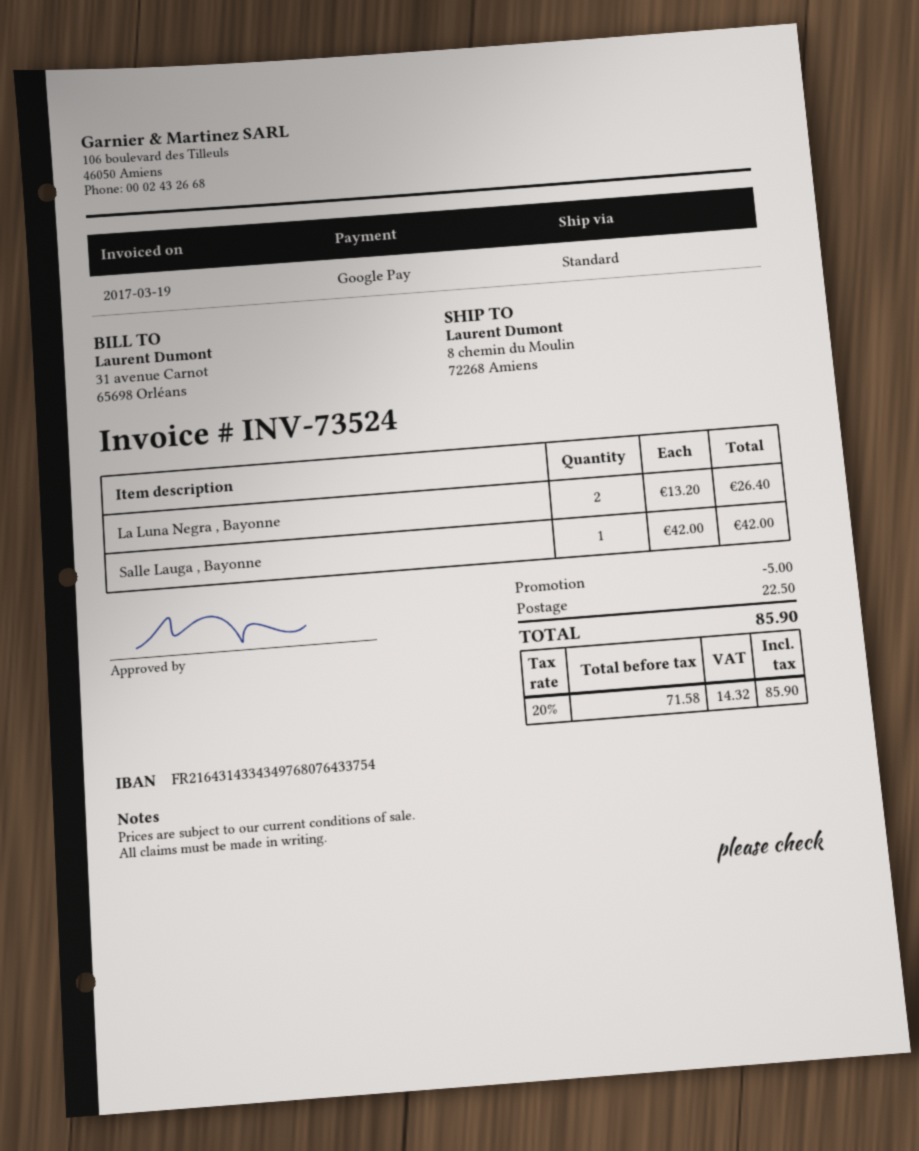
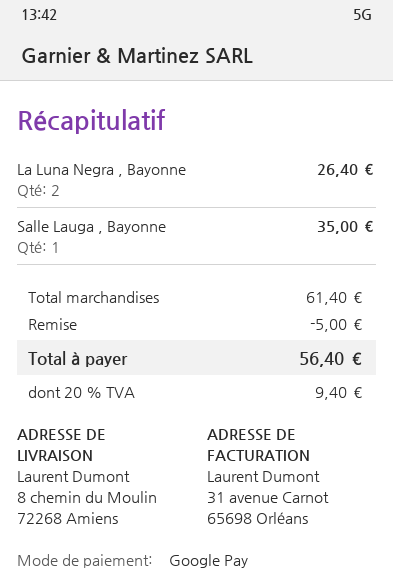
Salle Lauga , Bayonne: 1 for 42.00 -> 1 for 35.00
shipping: 22.50 -> none
tax: 20% = 14.32 -> 20% = 9.40
total: 85.90 -> 56.40

